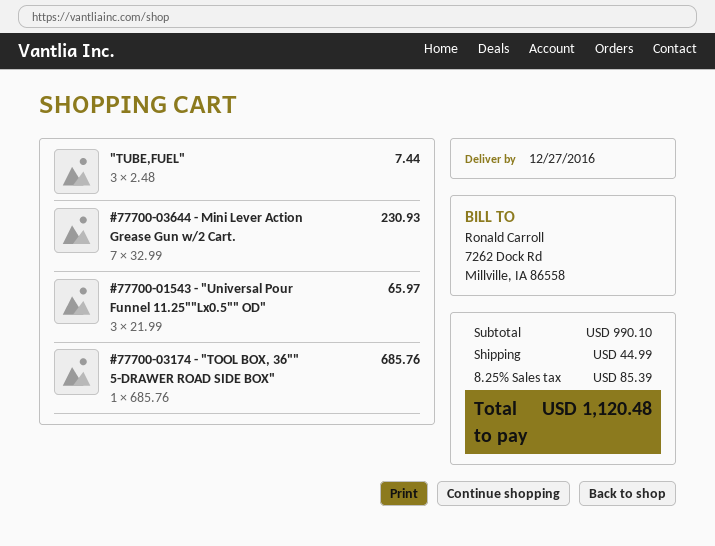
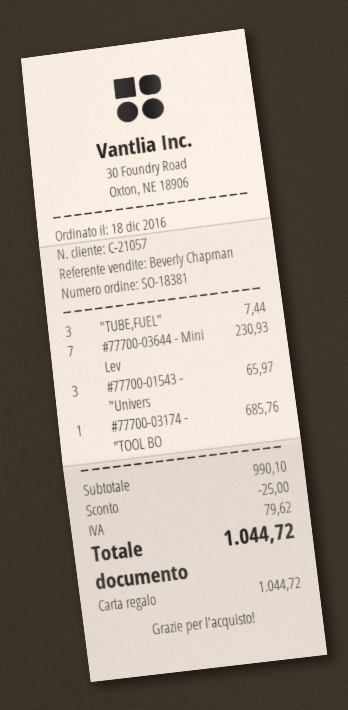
discount: none -> 25.00
shipping: 44.99 -> none
tax: 85.39 -> 79.62
total: 1120.48 -> 1044.72

